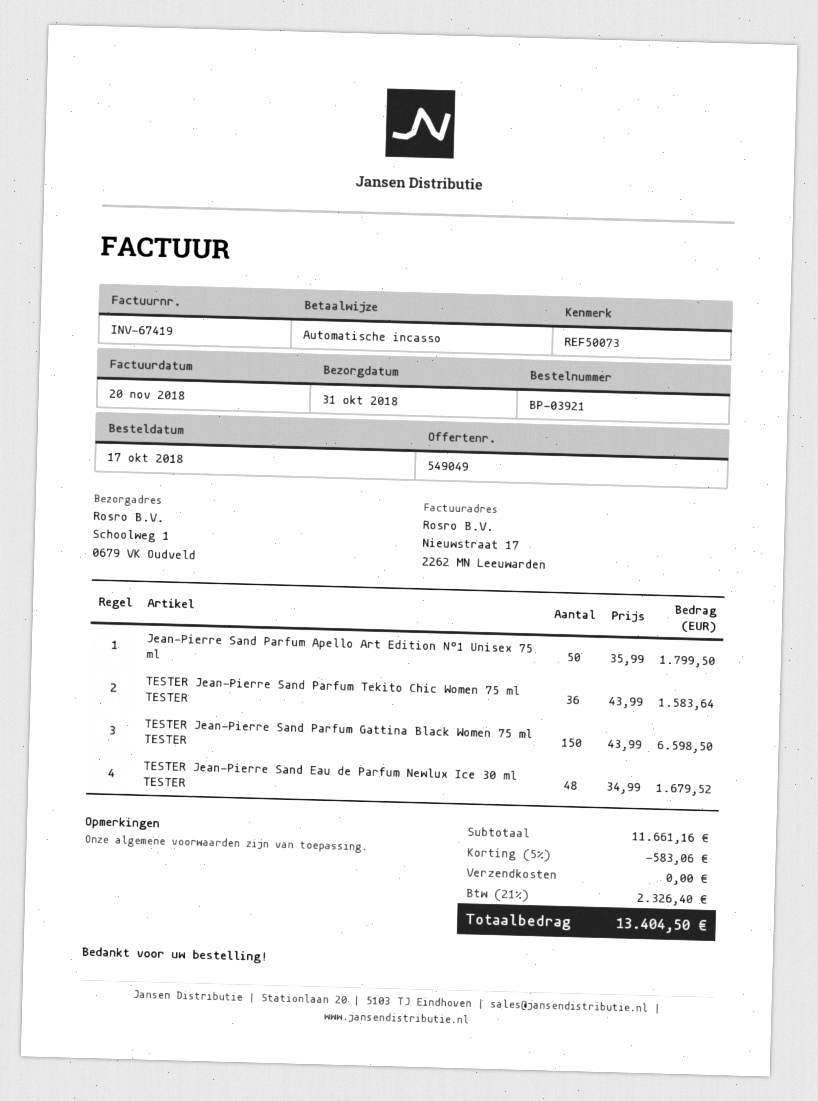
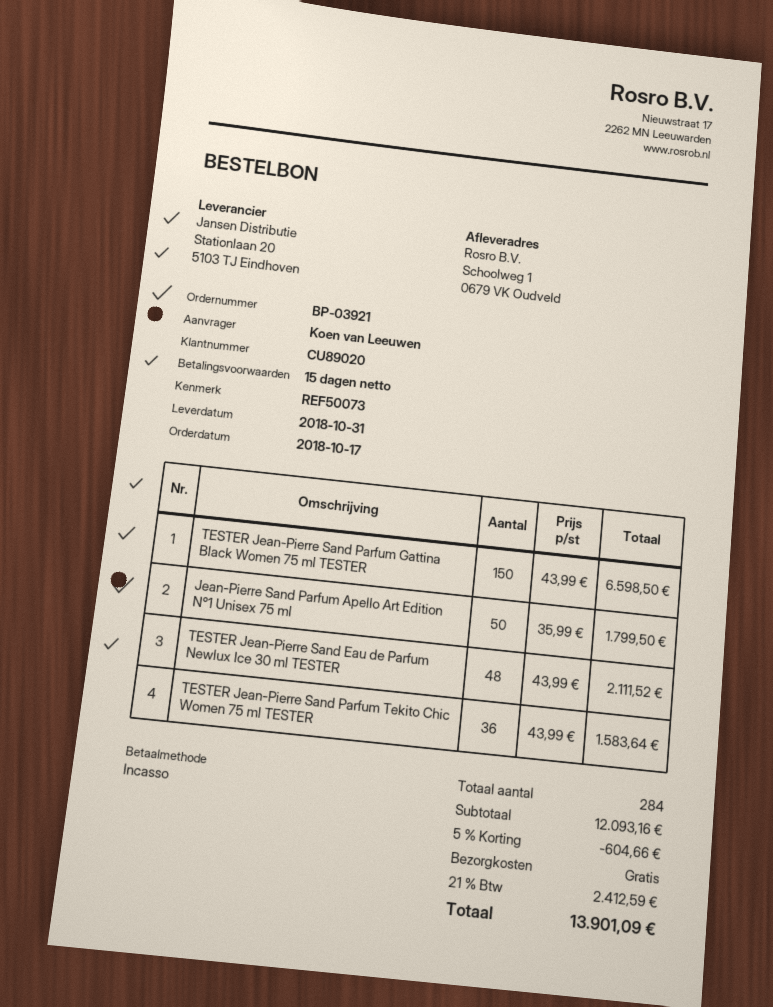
TESTER Jean-Pierre Sand Eau de Parfum Newlux Ice 30 ml TESTER: 48 x 34.99 = 1679.52 -> 48 x 43.99 = 2111.52
subtotal: 11661.16 -> 12093.16
discount: 5% = 583.06 -> 5% = 604.66
tax: 21% = 2326.40 -> 21% = 2412.59
total: 13404.50 -> 13901.09

